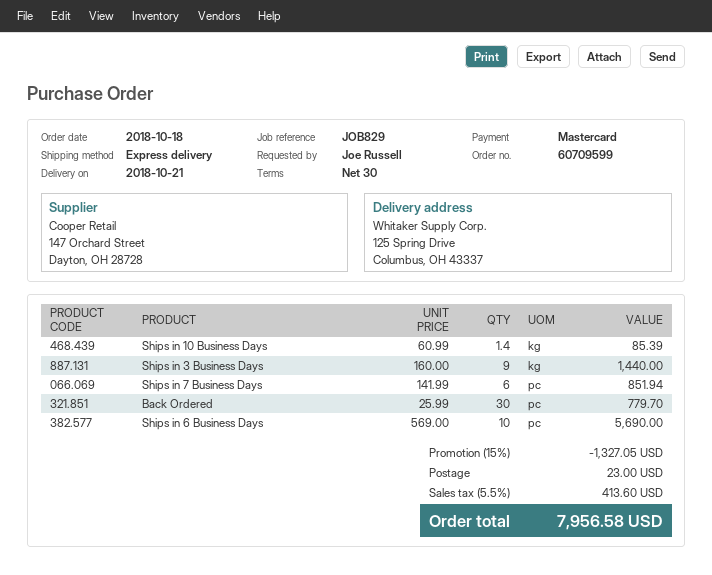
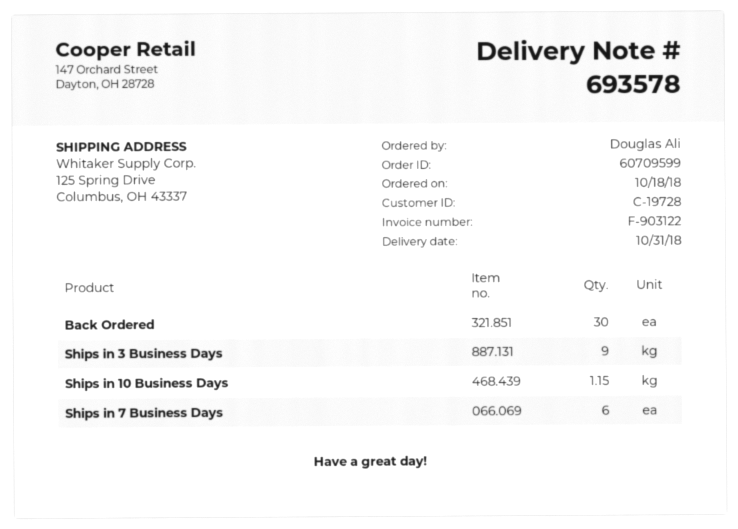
delivery date: 2018-10-21 -> 2018-10-31
ordered by: Joe Russell -> Douglas Ali
Ships in 10 Business Days: 1.4 -> 1.15
Ships in 6 Business Days: 10 -> none

